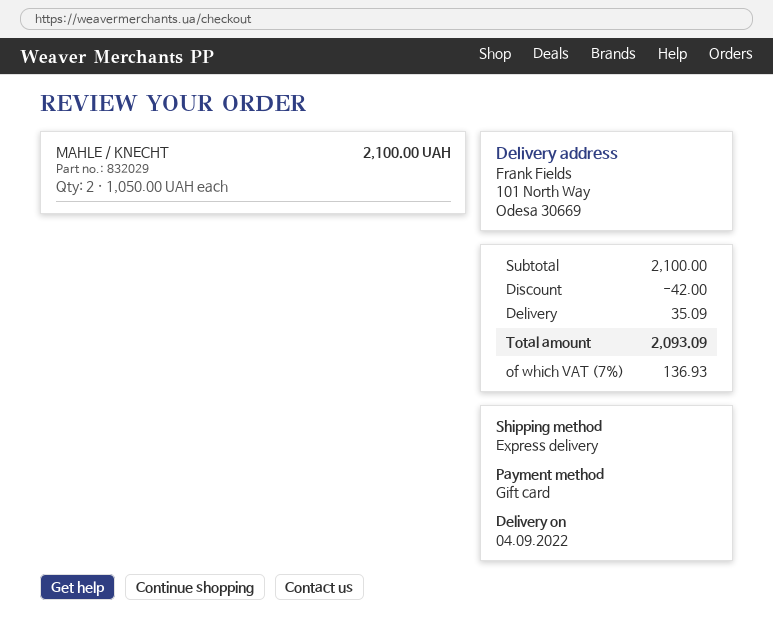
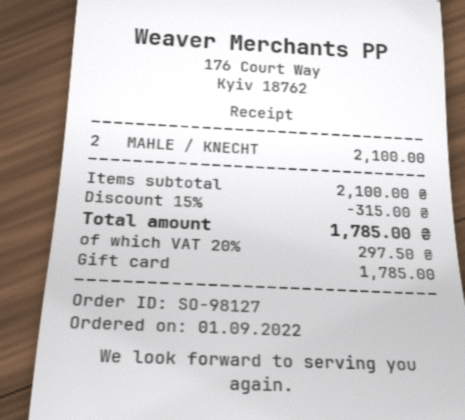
discount: 42.00 -> 315.00
shipping: 35.09 -> none
tax: 7% = 136.93 -> 20% = 297.50
total: 2093.09 -> 1785.00

